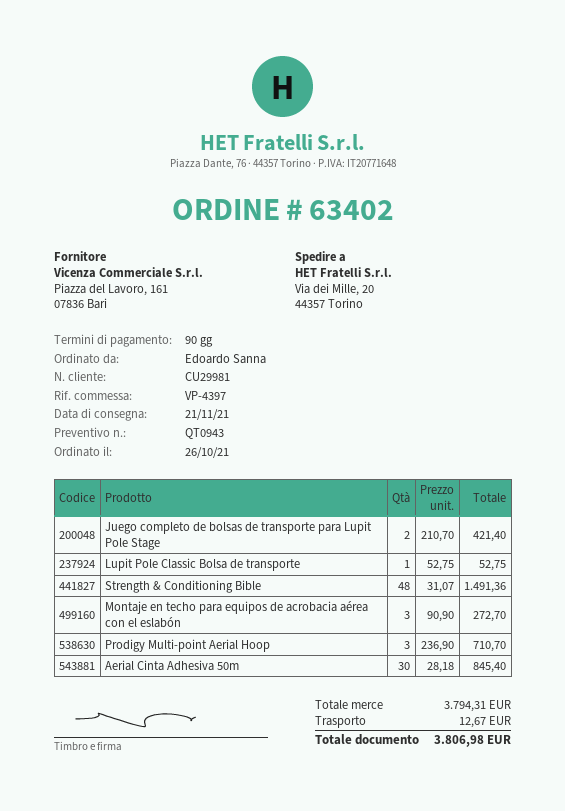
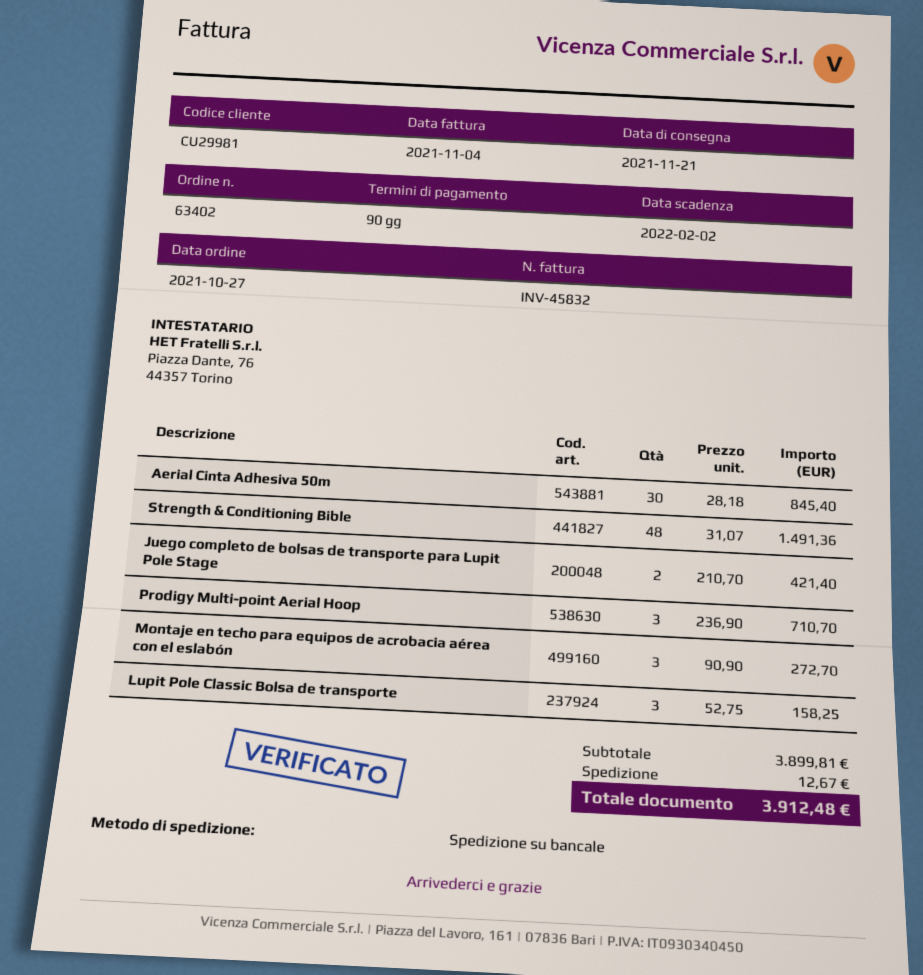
order date: 2021-10-26 -> 2021-10-27
Lupit Pole Classic Bolsa de transporte: 1 x 52.75 = 52.75 -> 3 x 52.75 = 158.25
subtotal: 3794.31 -> 3899.81
total: 3806.98 -> 3912.48

